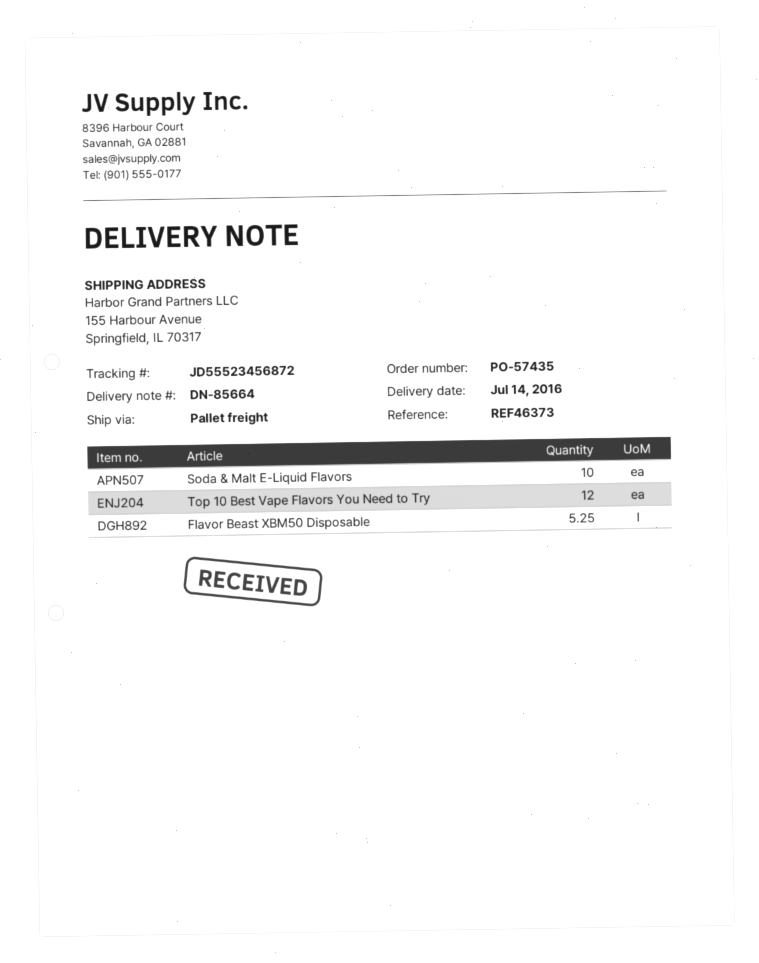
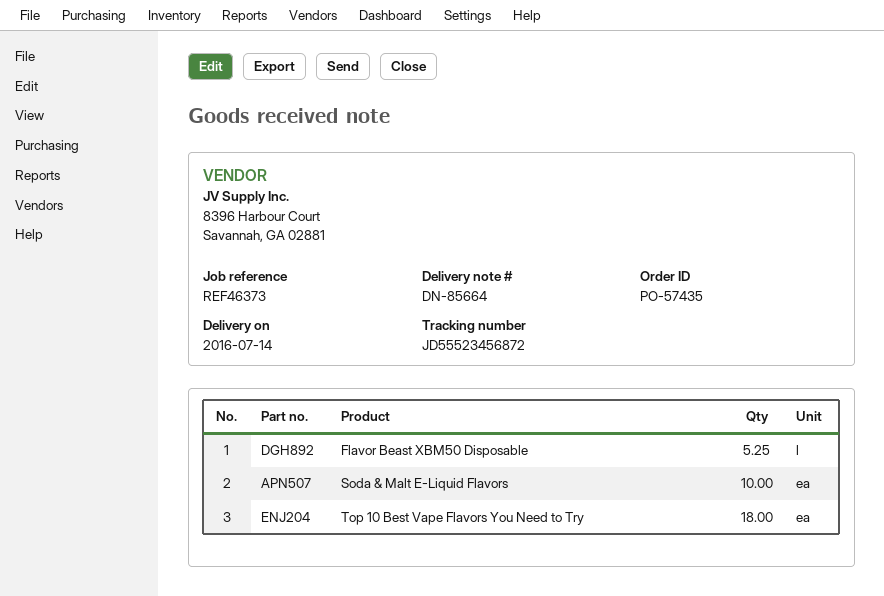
Top 10 Best Vape Flavors You Need to Try: 12 -> 18

